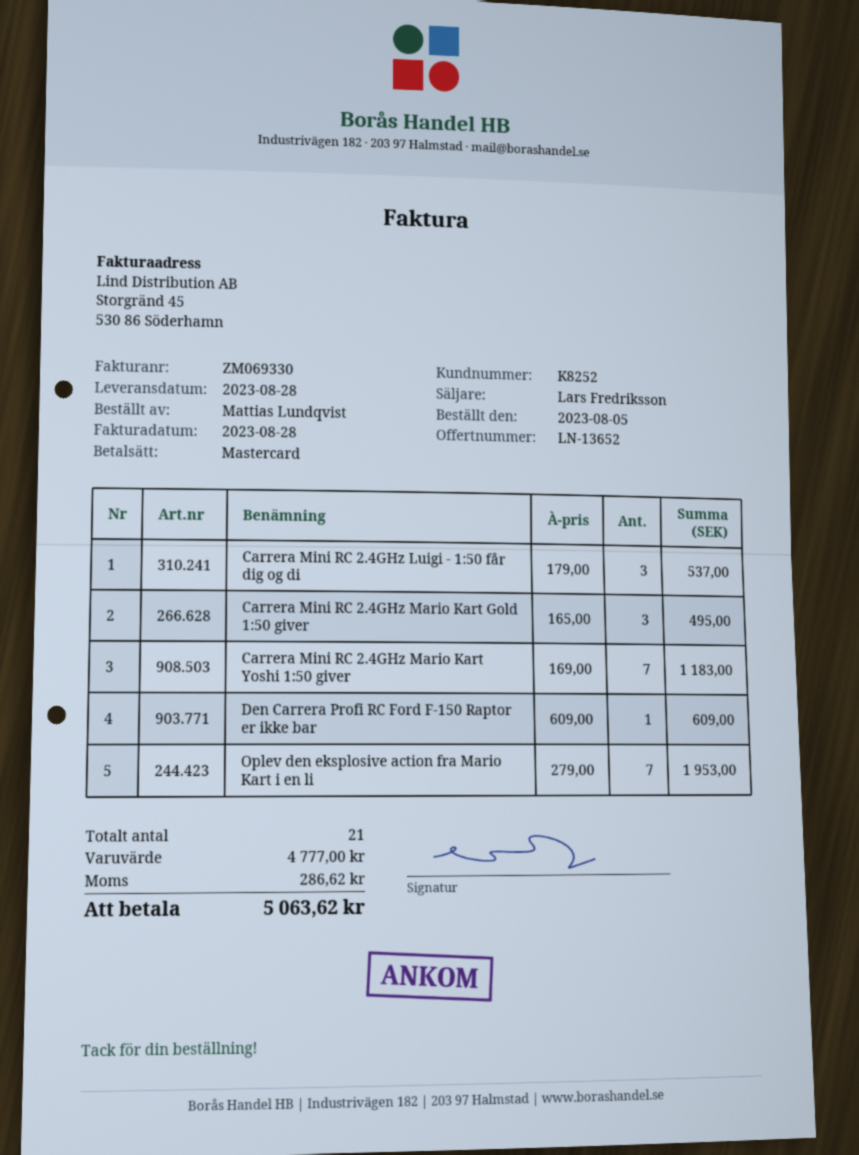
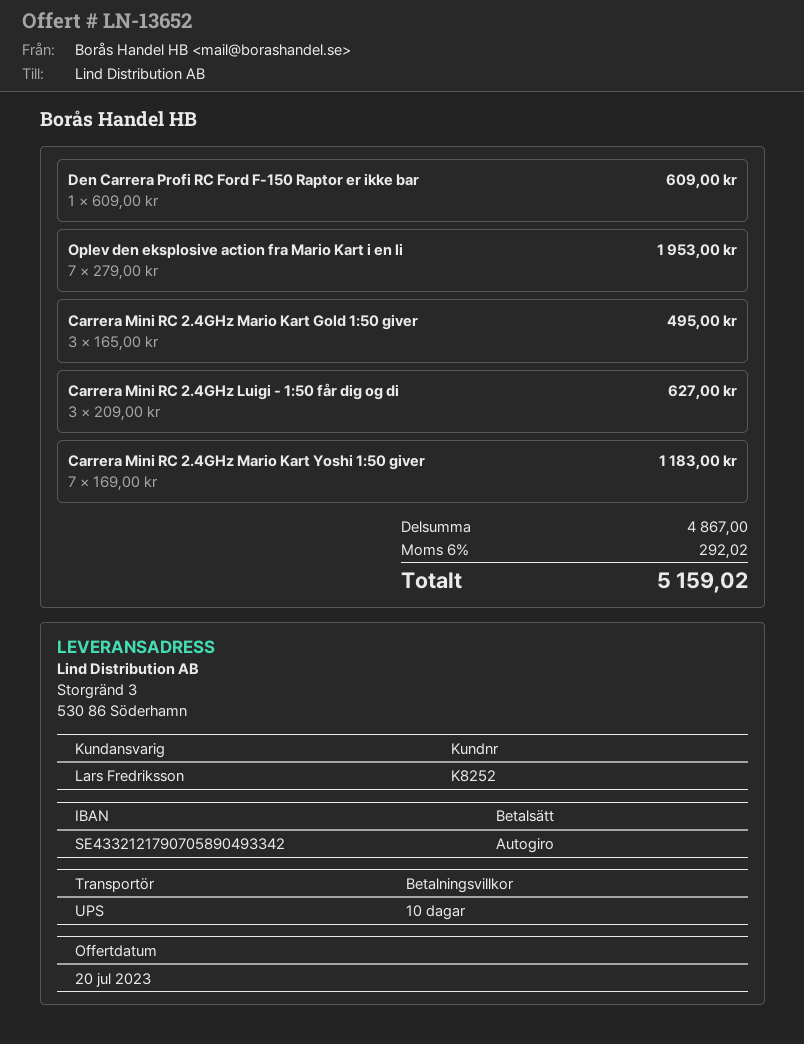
payment method: Mastercard -> direct debit
Carrera Mini RC 2.4GHz Luigi - 1:50 får dig og di: 3 x 179.00 = 537.00 -> 3 x 209.00 = 627.00
subtotal: 4777.00 -> 4867.00
tax: 286.62 -> 292.02
total: 5063.62 -> 5159.02

